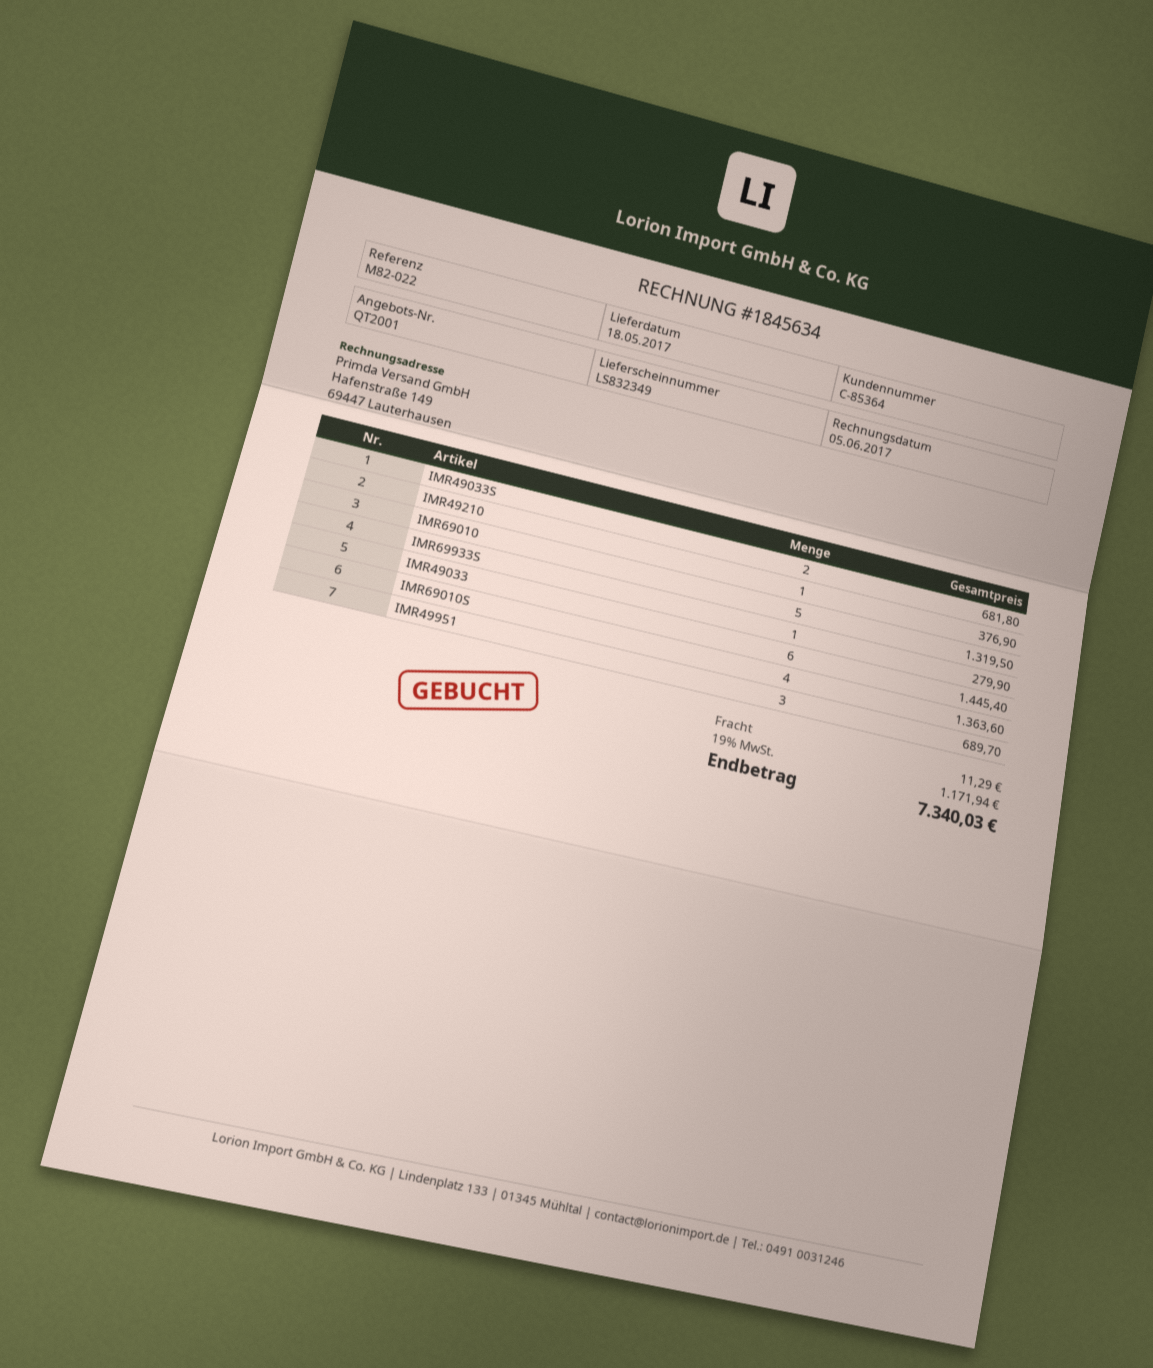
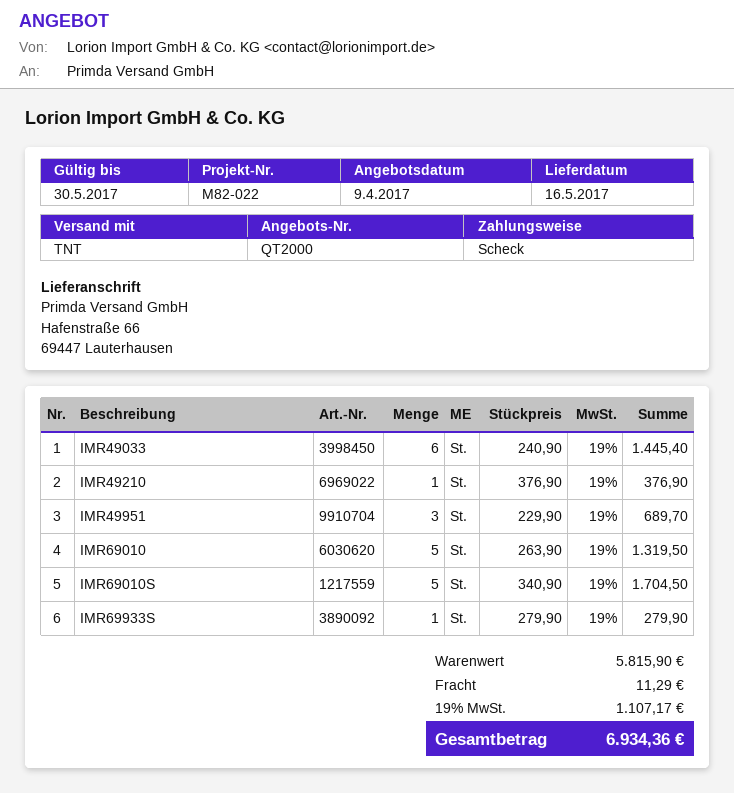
quote number: QT2001 -> QT2000
delivery date: 2017-05-18 -> 2017-05-16
IMR49033S: 2 for 681.80 -> none
IMR69010S: 4 for 1363.60 -> 5 for 1704.50
tax: 19% = 1171.94 -> 19% = 1107.17
total: 7340.03 -> 6934.36

